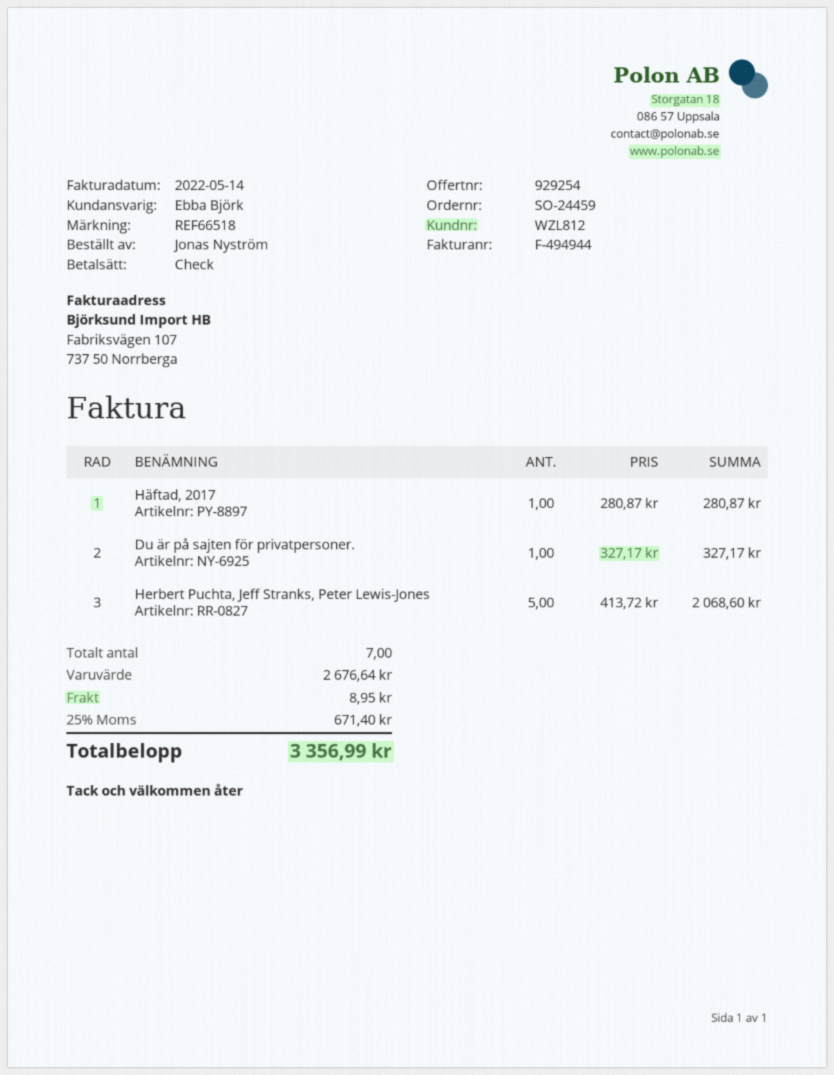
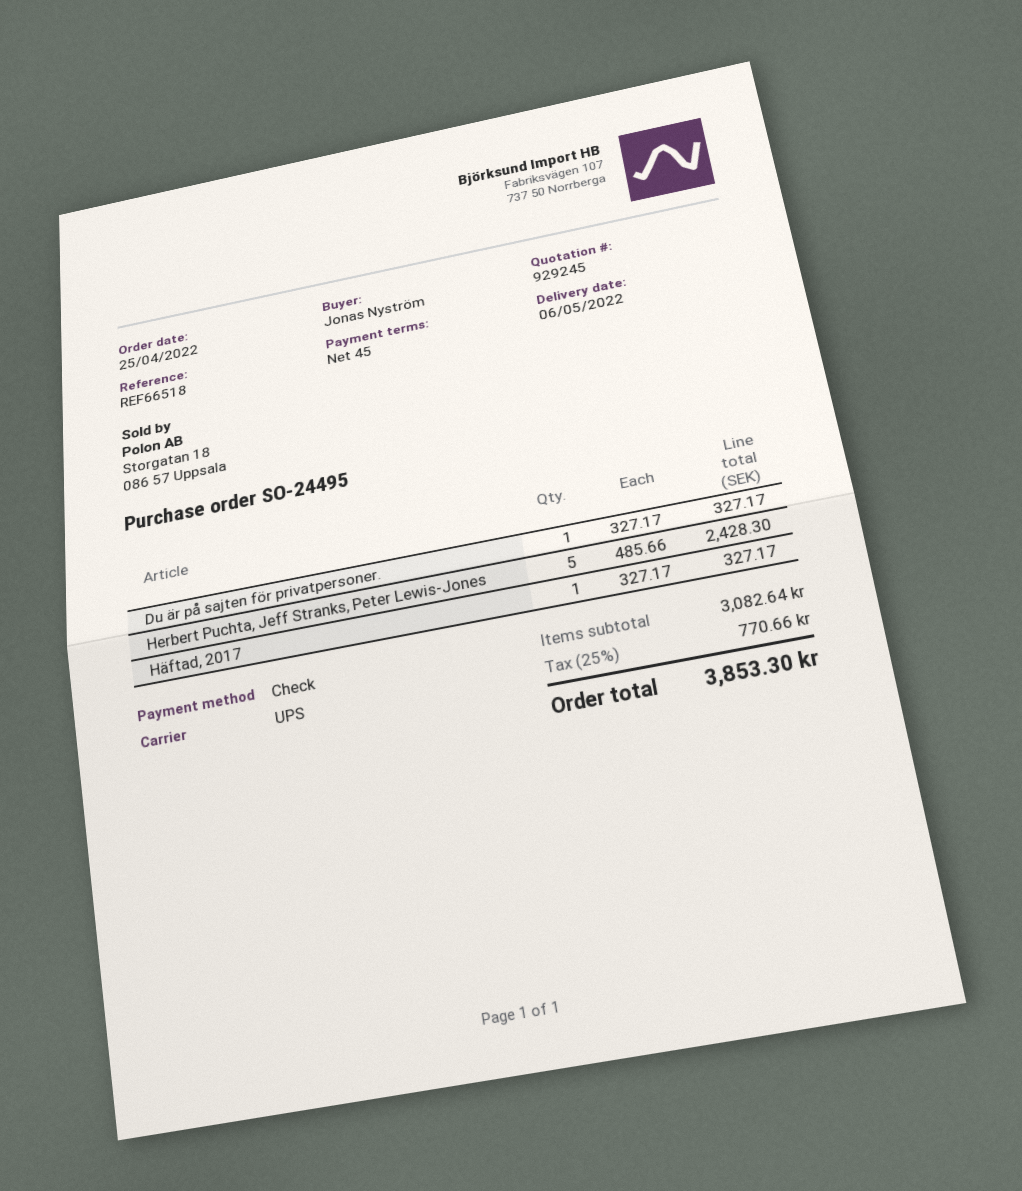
quote number: 929254 -> 929245
order number: SO-24459 -> SO-24495
Häftad, 2017: 1 x 280.87 = 280.87 -> 1 x 327.17 = 327.17
Herbert Puchta, Jeff Stranks, Peter Lewis-Jones: 5 x 413.72 = 2068.60 -> 5 x 485.66 = 2428.30
subtotal: 2676.64 -> 3082.64
shipping: 8.95 -> none
tax: 25% = 671.40 -> 25% = 770.66
total: 3356.99 -> 3853.30

